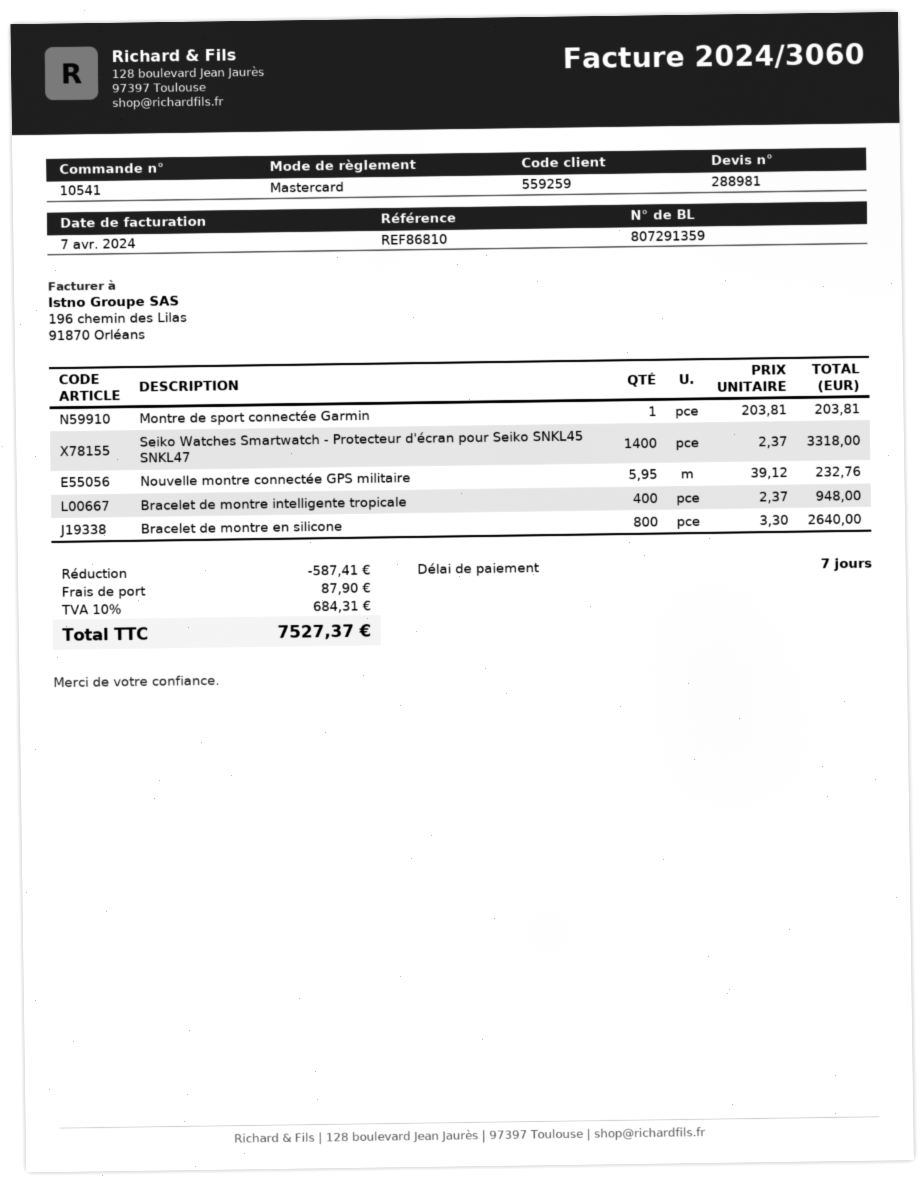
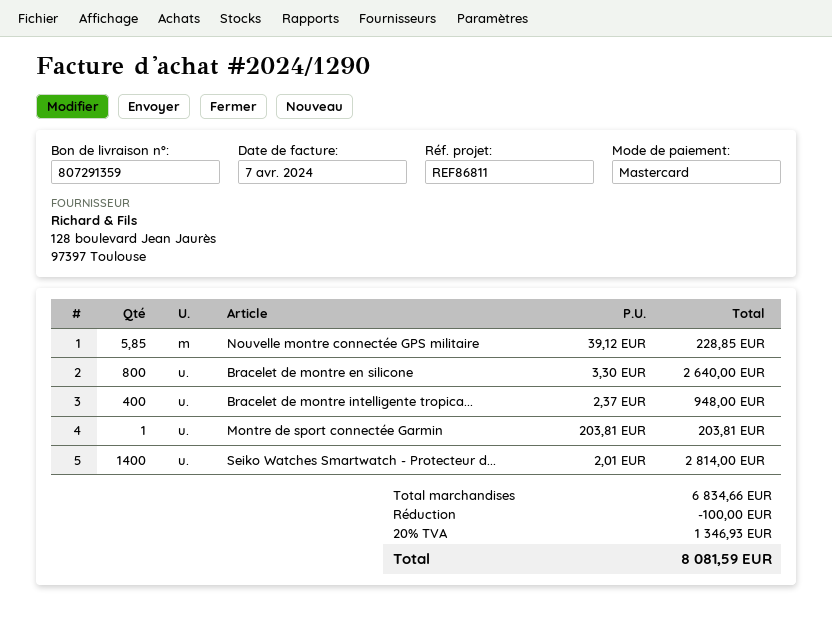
invoice number: 2024/3060 -> 2024/1290
reference: REF86810 -> REF86811
Seiko Watches Smartwatch - Protecteur d'écran pour Seiko SNKL45 SNKL47: 1400 x 2.37 = 3318.00 -> 1400 x 2.01 = 2814.00
Nouvelle montre connectée GPS militaire: 5.95 x 39.12 = 232.76 -> 5.85 x 39.12 = 228.85
discount: 587.41 -> 100.00
shipping: 87.90 -> none
tax: 10% = 684.31 -> 20% = 1346.93
total: 7527.37 -> 8081.59

